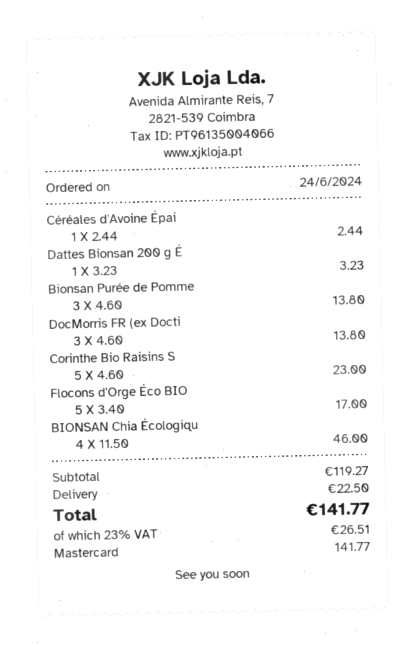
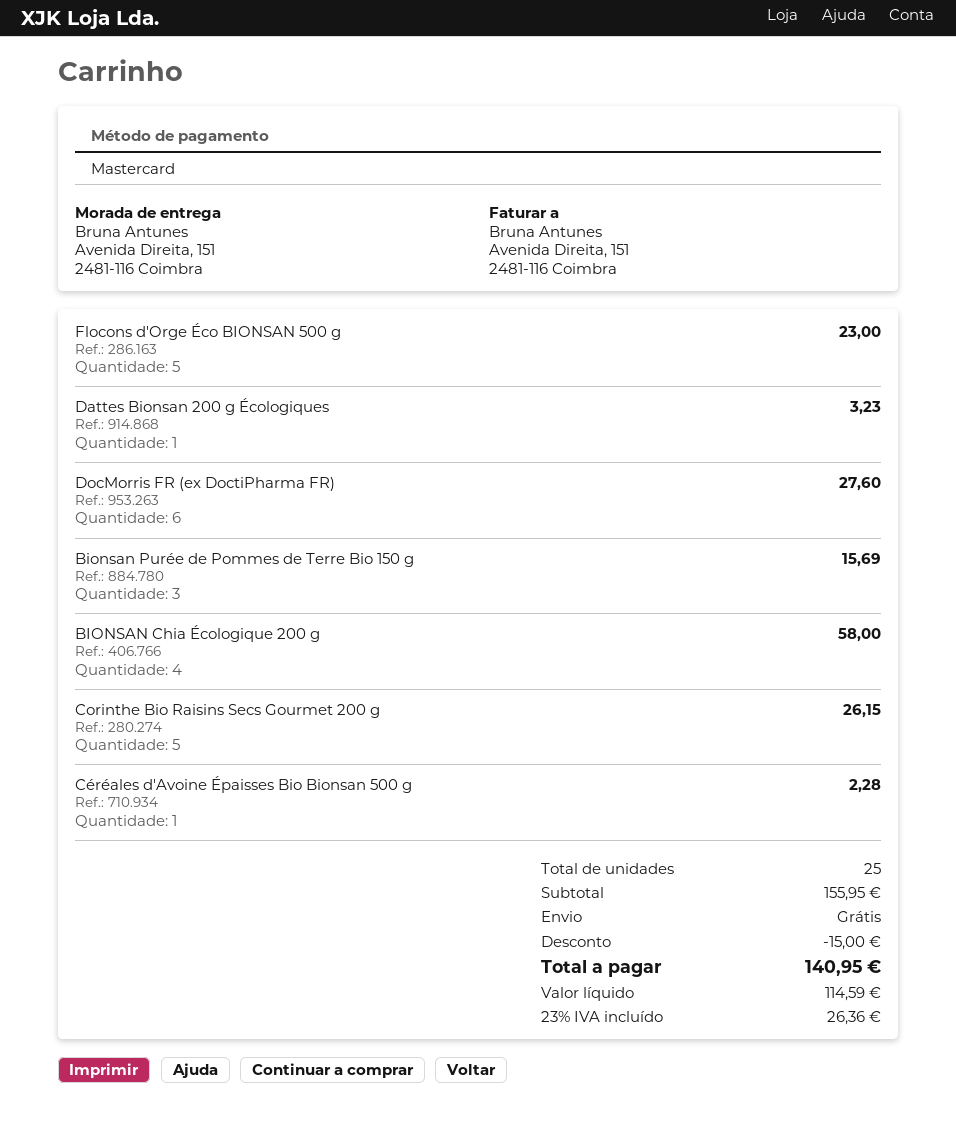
Céréales d'Avoine Épai: 1 for 2.44 -> 1 for 2.28
Bionsan Purée de Pomme: 3 for 13.80 -> 3 for 15.69
DocMorris FR (ex Docti: 3 for 13.80 -> 6 for 27.60
Corinthe Bio Raisins S: 5 for 23.00 -> 5 for 26.15
Flocons d'Orge Éco BIO: 5 for 17.00 -> 5 for 23.00
BIONSAN Chia Écologiqu: 4 for 46.00 -> 4 for 58.00
subtotal: 119.27 -> 155.95
discount: none -> 15.00
shipping: 22.50 -> 0.00
tax: 23% = 26.51 -> 23% = 26.36
total: 141.77 -> 140.95

